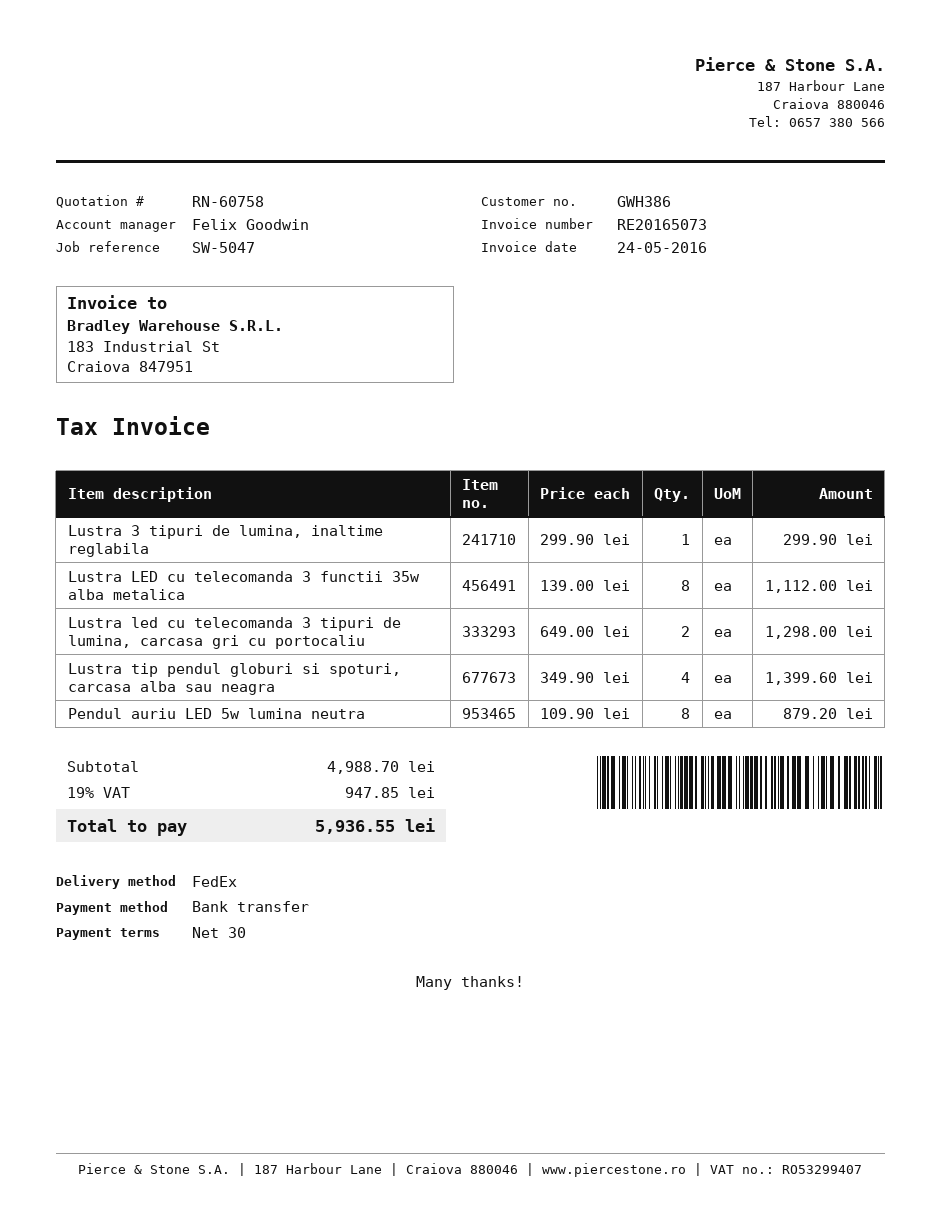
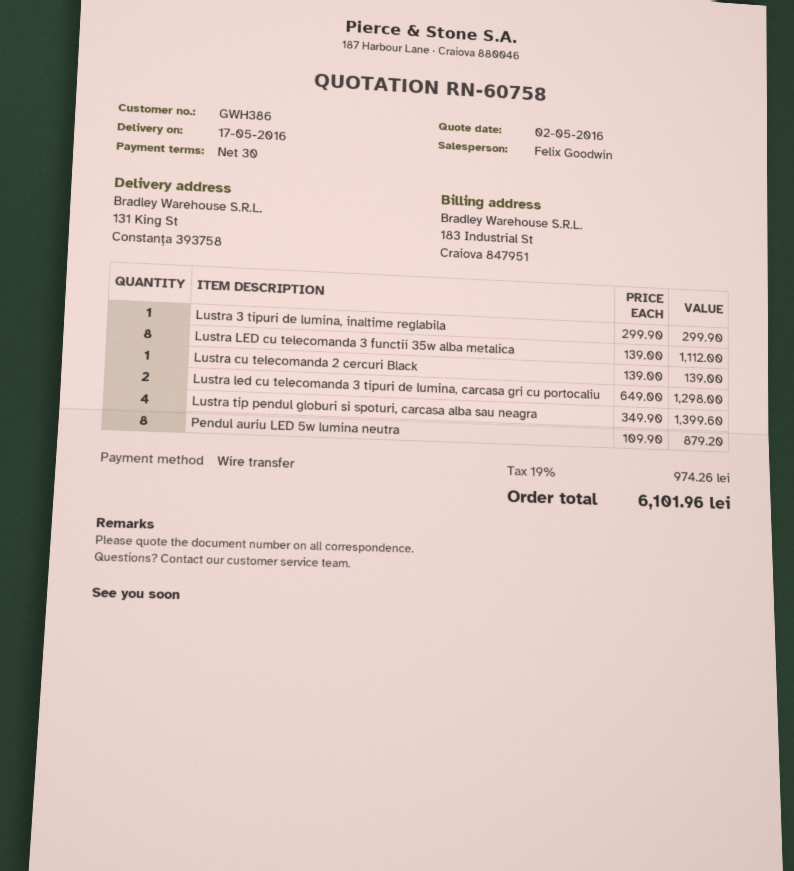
Lustra cu telecomanda 2 cercuri Black: none -> 1 x 139.00 = 139.00
tax: 19% = 947.85 -> 19% = 974.26
total: 5936.55 -> 6101.96

